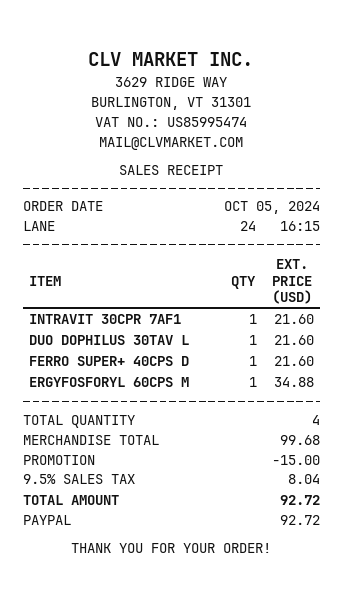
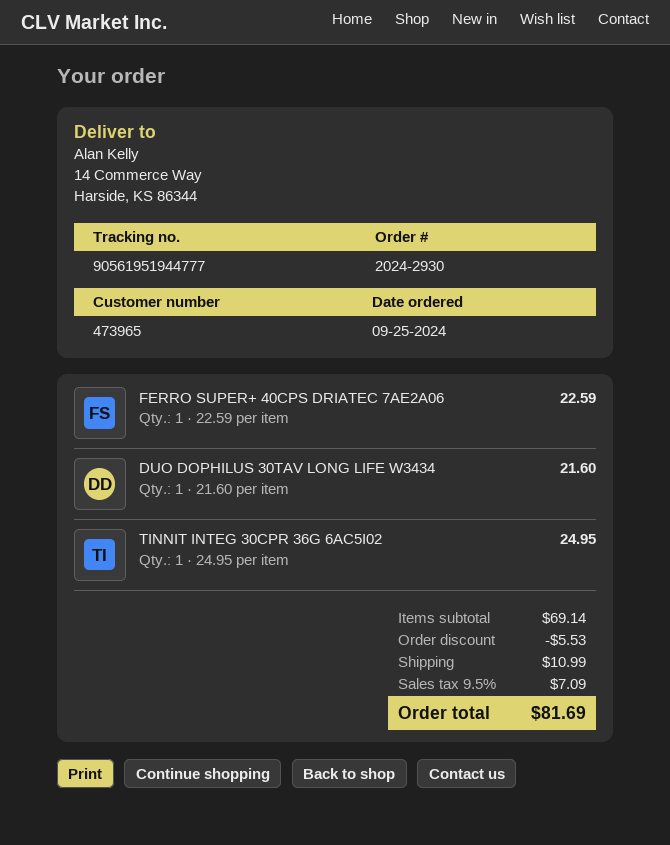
order date: 2024-10-05 -> 2024-09-25
INTRAVIT 30CPR 7AF1: 1 for 21.60 -> none
FERRO SUPER+ 40CPS D: 1 for 21.60 -> 1 for 22.59
ERGYFOSFORYL 60CPS M: 1 for 34.88 -> none
TINNIT INTEG 30CPR 36G 6AC5I02: none -> 1 for 24.95
subtotal: 99.68 -> 69.14
discount: 15.00 -> 5.53
shipping: none -> 10.99
tax: 9.5% = 8.04 -> 9.5% = 7.09
total: 92.72 -> 81.69

